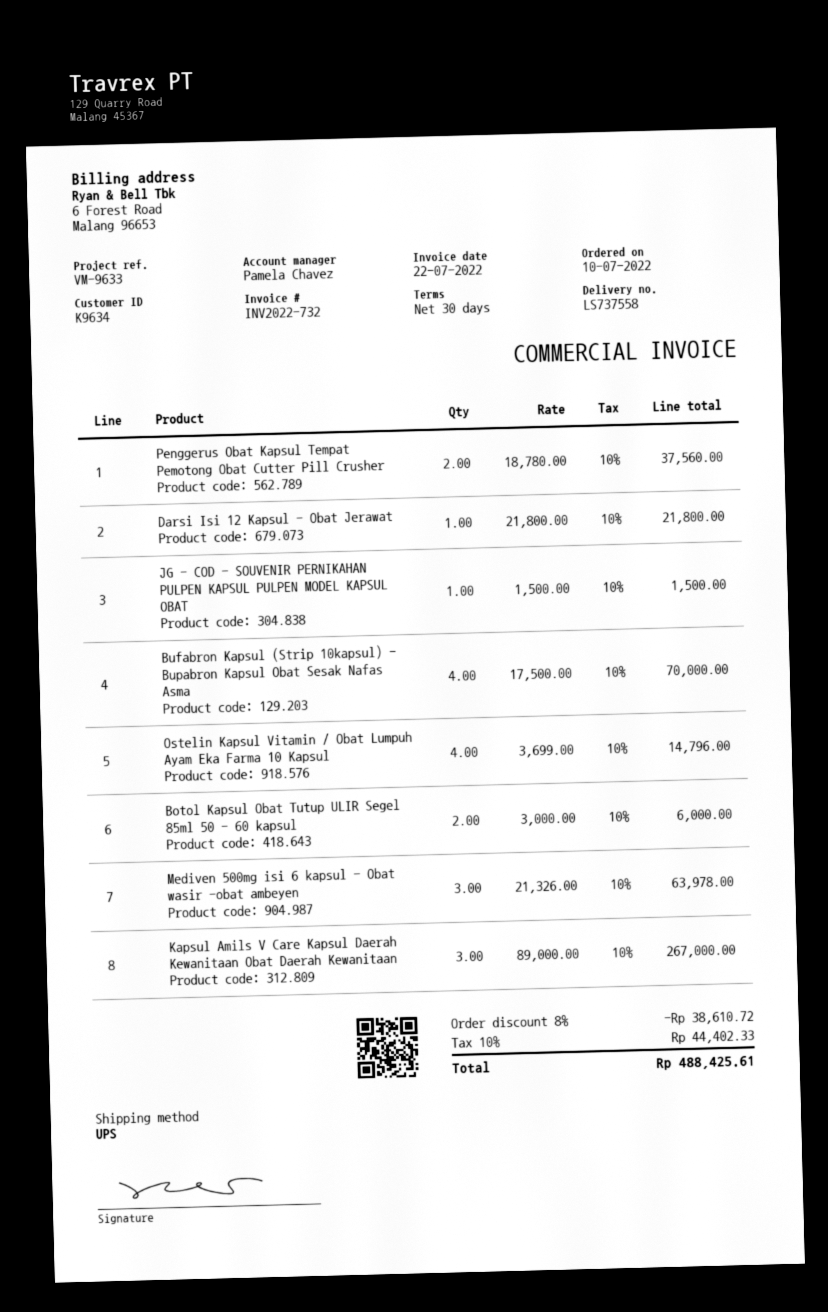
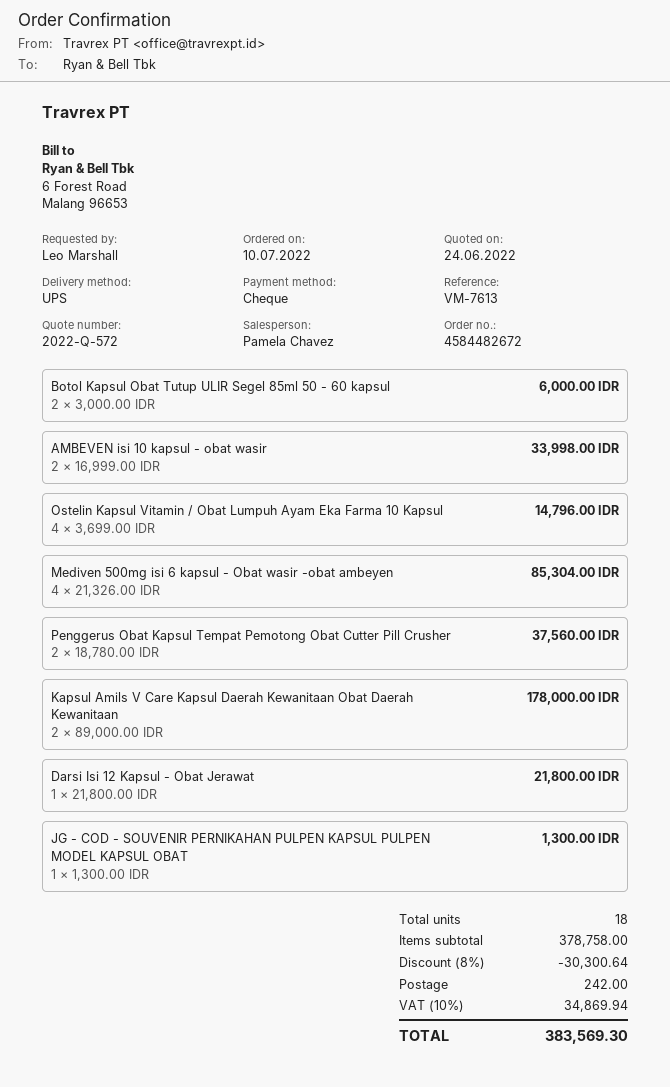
reference: VM-9633 -> VM-7613
JG - COD - SOUVENIR PERNIKAHAN PULPEN KAPSUL PULPEN MODEL KAPSUL OBAT: 1 x 1500.00 = 1500.00 -> 1 x 1300.00 = 1300.00
Bufabron Kapsul (Strip 10kapsul) - Bupabron Kapsul Obat Sesak Nafas Asma: 4 x 17500.00 = 70000.00 -> none
Mediven 500mg isi 6 kapsul - Obat wasir -obat ambeyen: 3 x 21326.00 = 63978.00 -> 4 x 21326.00 = 85304.00
Kapsul Amils V Care Kapsul Daerah Kewanitaan Obat Daerah Kewanitaan: 3 x 89000.00 = 267000.00 -> 2 x 89000.00 = 178000.00
AMBEVEN isi 10 kapsul - obat wasir: none -> 2 x 16999.00 = 33998.00
discount: 8% = 38610.72 -> 8% = 30300.64
shipping: none -> 242.00
tax: 10% = 44402.33 -> 10% = 34869.94
total: 488425.61 -> 383569.30

